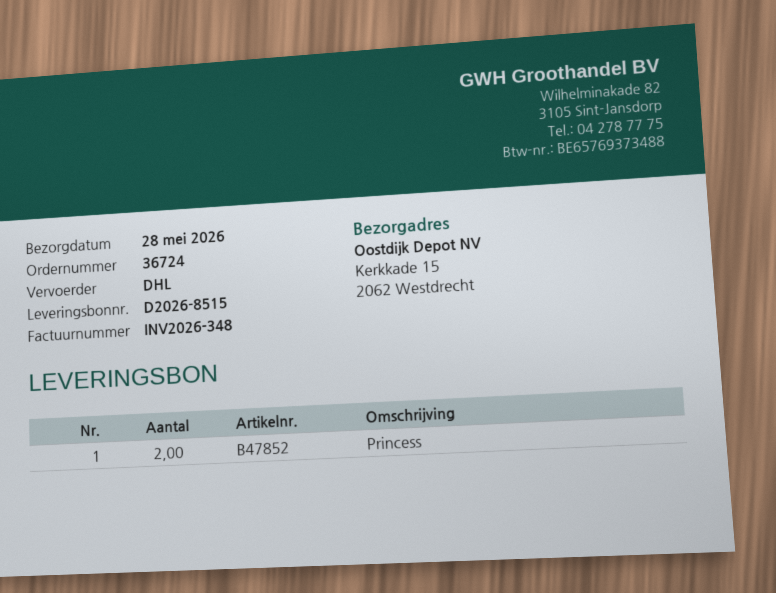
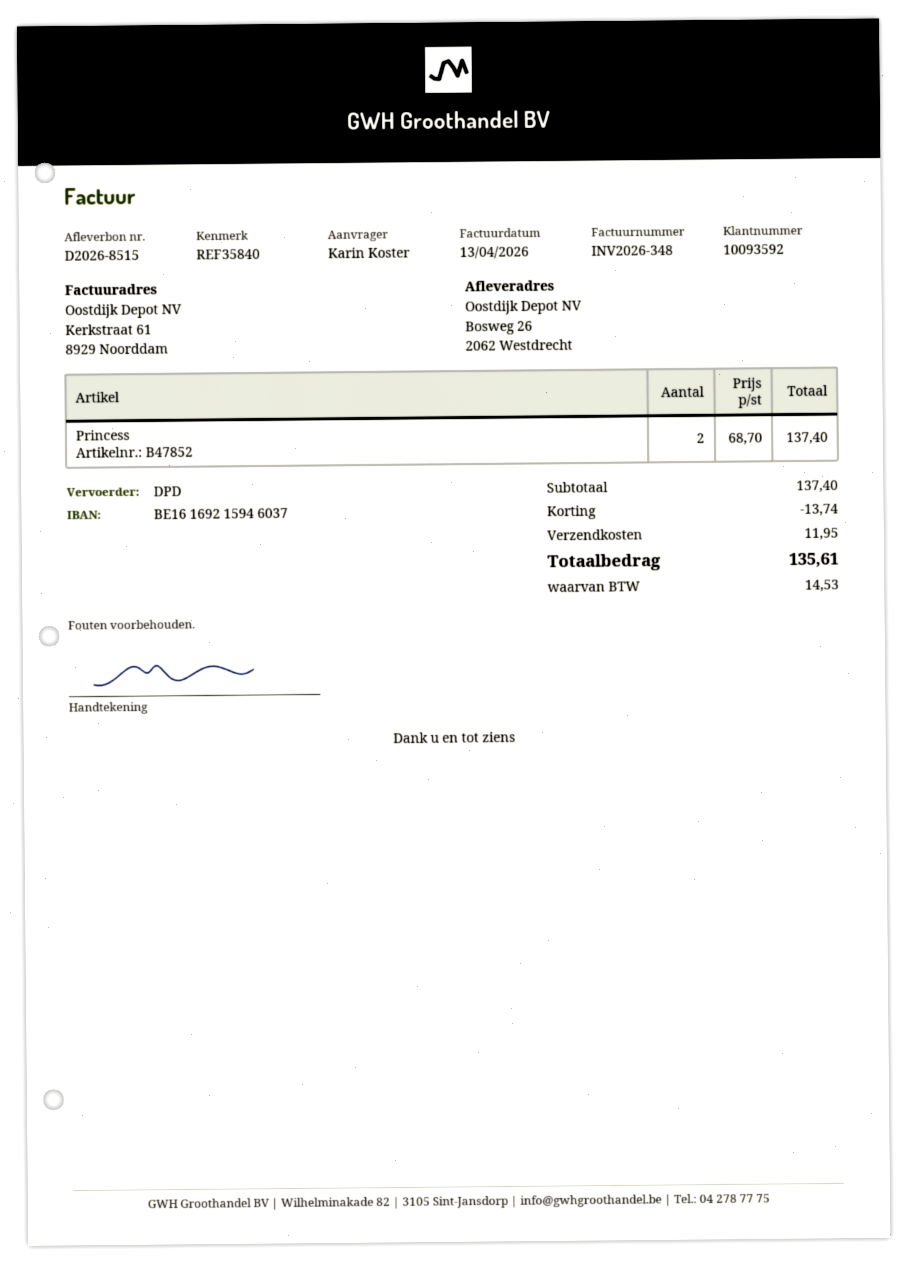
shipping method: DHL -> DPD
ship to: Kerkkade 15, 2062 Westdrecht -> Bosweg 26, 2062 Westdrecht

